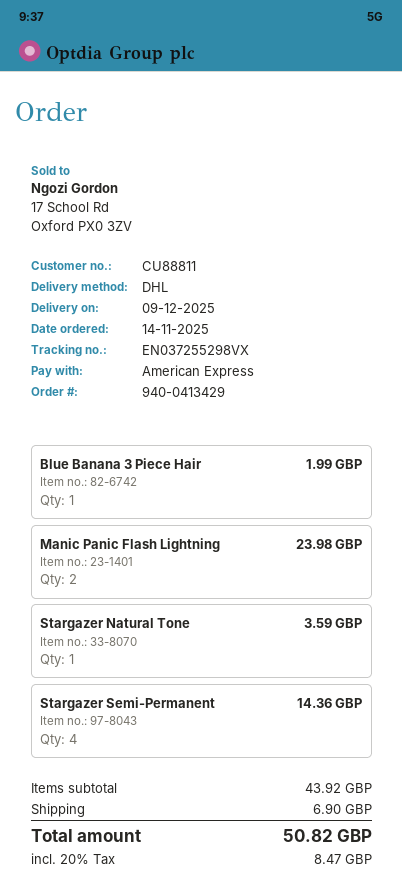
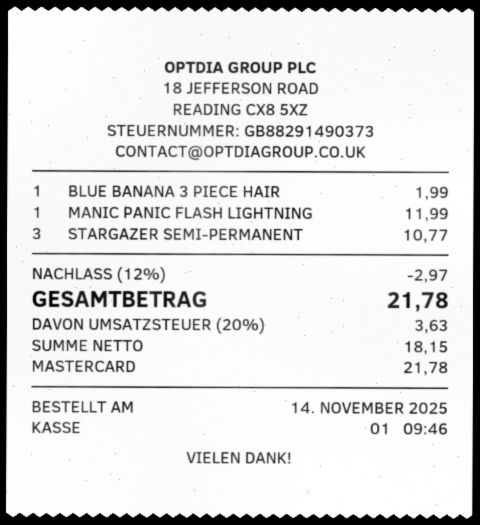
payment method: American Express -> Mastercard
Manic Panic Flash Lightning: 2 for 23.98 -> 1 for 11.99
Stargazer Natural Tone: 1 for 3.59 -> none
Stargazer Semi-Permanent: 4 for 14.36 -> 3 for 10.77
discount: none -> 12% = 2.97
shipping: 6.90 -> none
tax: 20% = 8.47 -> 20% = 3.63
total: 50.82 -> 21.78

